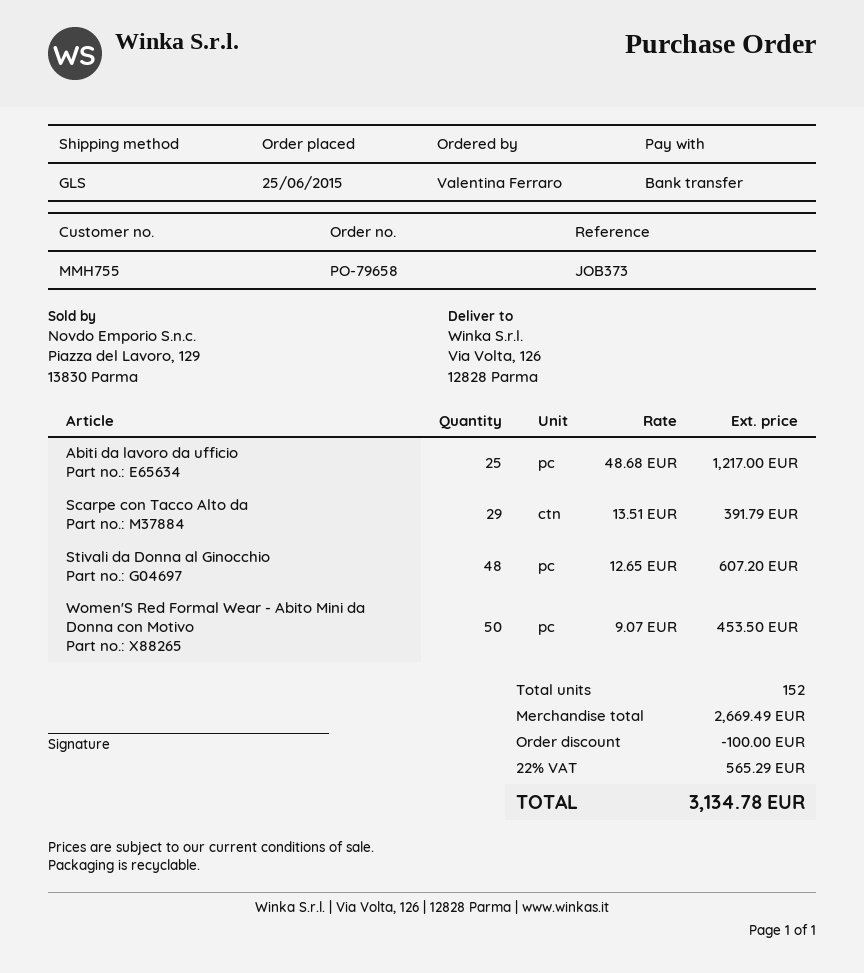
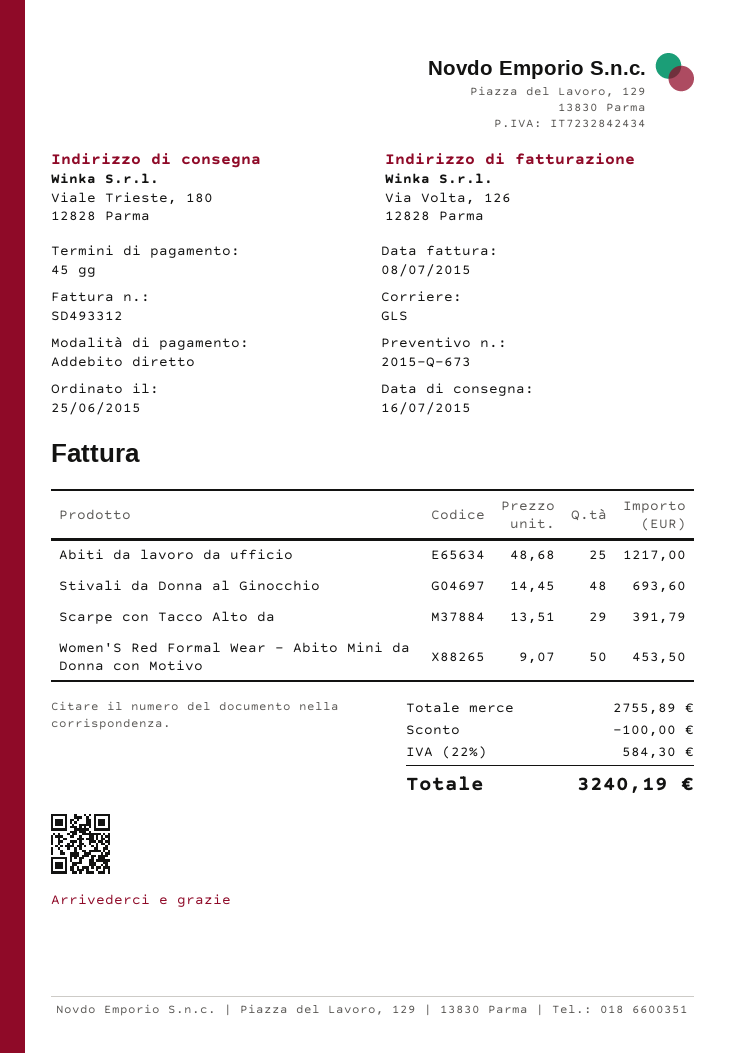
payment method: bank transfer -> direct debit
ship to: Via Volta, 126, 12828 Parma -> Viale Trieste, 180, 12828 Parma
Stivali da Donna al Ginocchio: 48 x 12.65 = 607.20 -> 48 x 14.45 = 693.60
subtotal: 2669.49 -> 2755.89
tax: 22% = 565.29 -> 22% = 584.30
total: 3134.78 -> 3240.19

